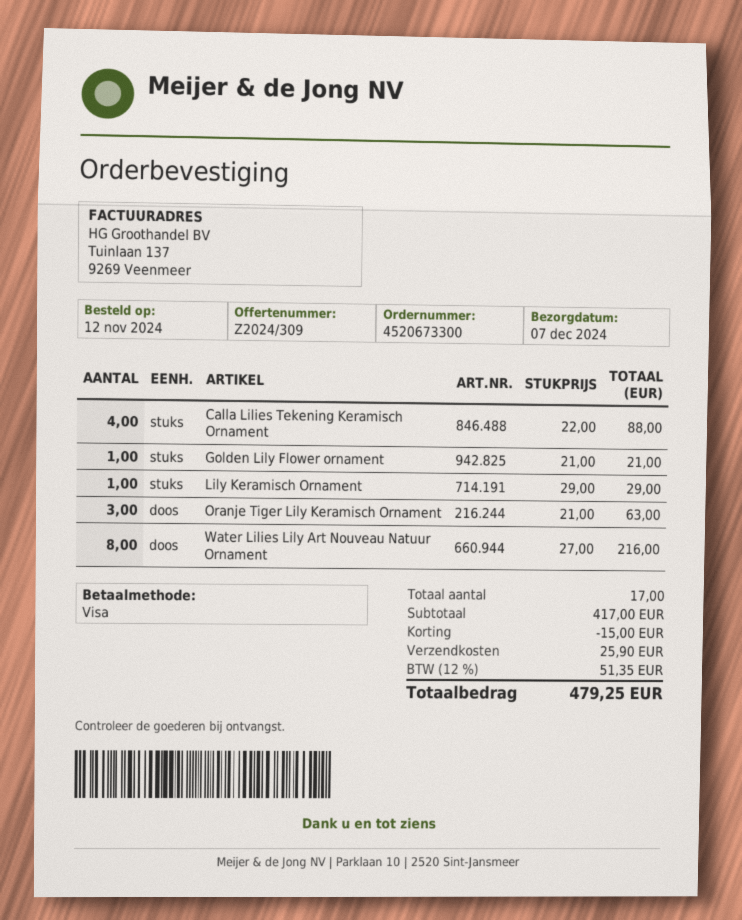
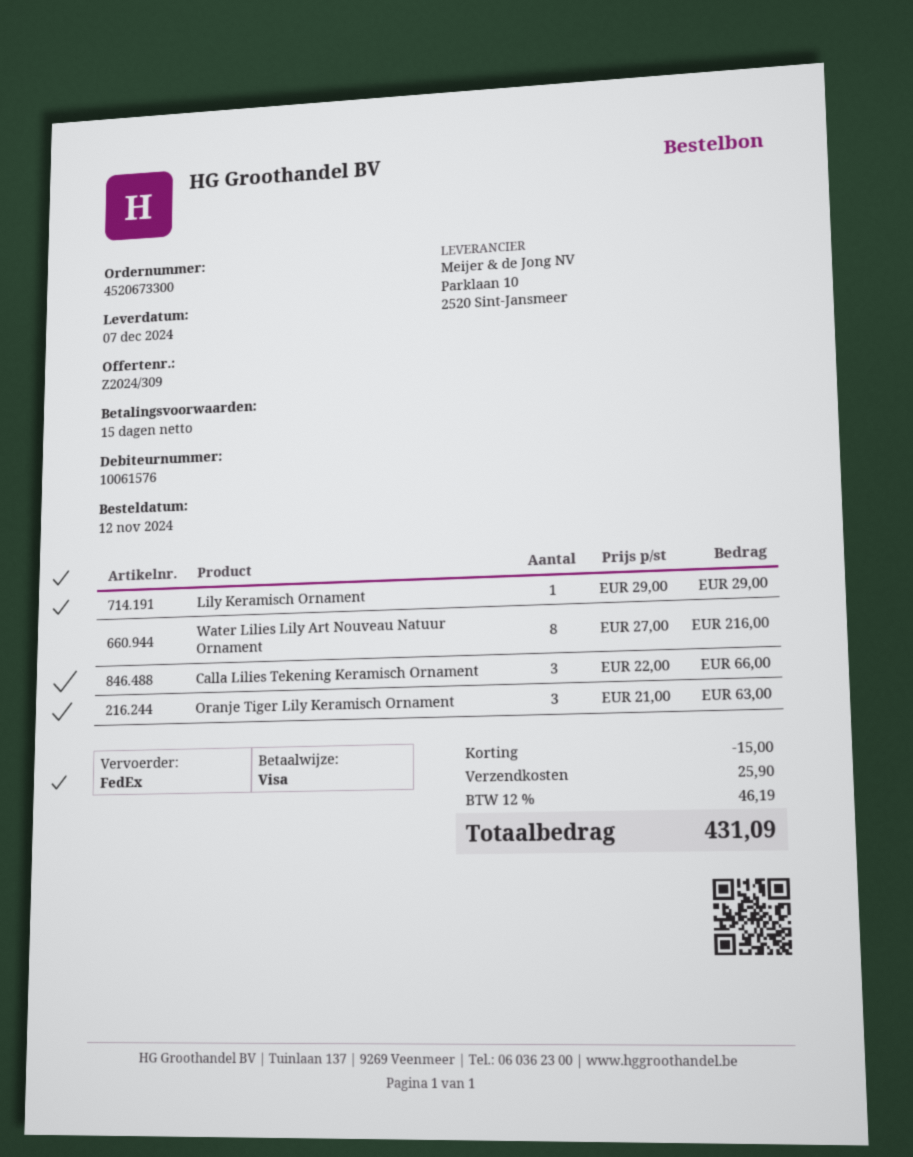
Calla Lilies Tekening Keramisch Ornament: 4 x 22.00 = 88.00 -> 3 x 22.00 = 66.00
Golden Lily Flower ornament: 1 x 21.00 = 21.00 -> none
tax: 12% = 51.35 -> 12% = 46.19
total: 479.25 -> 431.09

